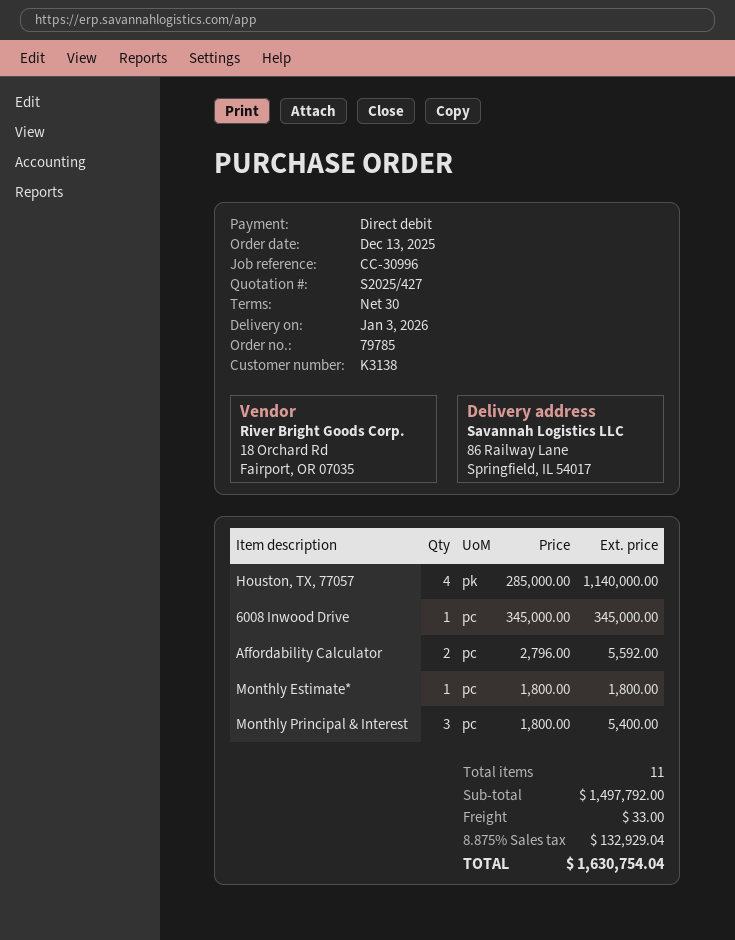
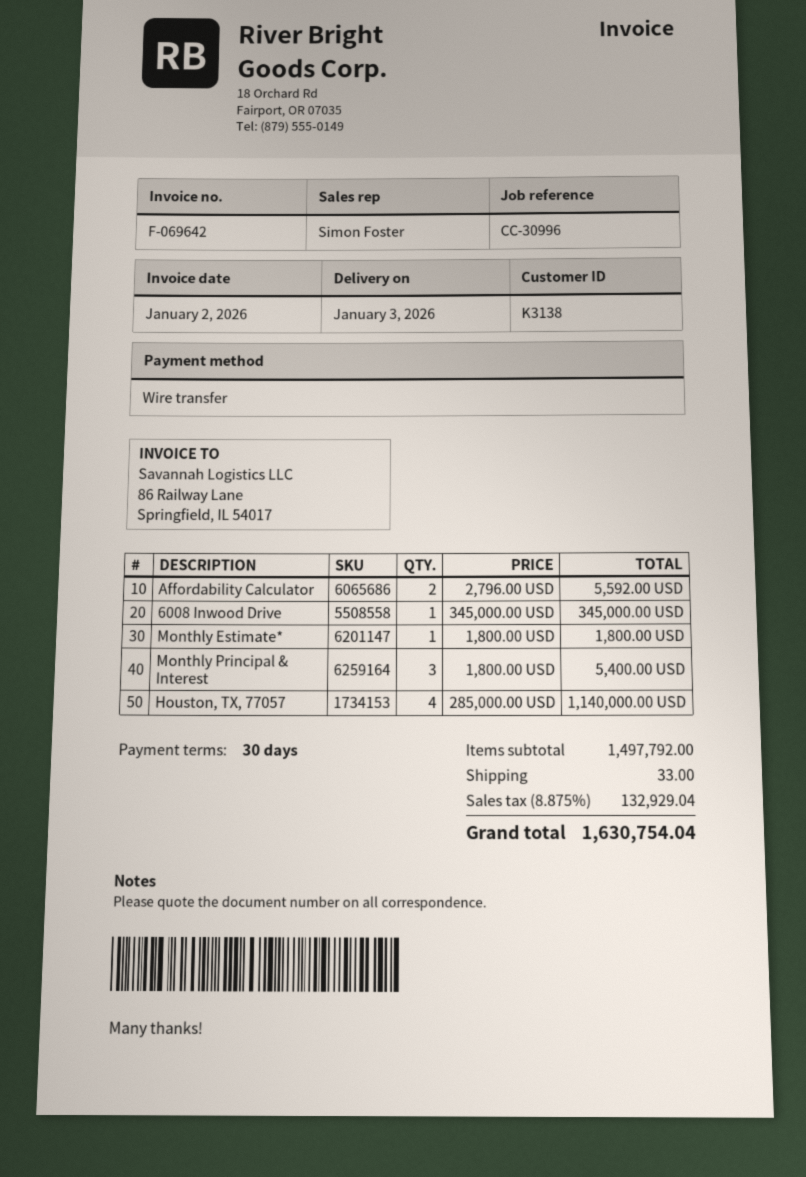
payment method: direct debit -> bank transfer

